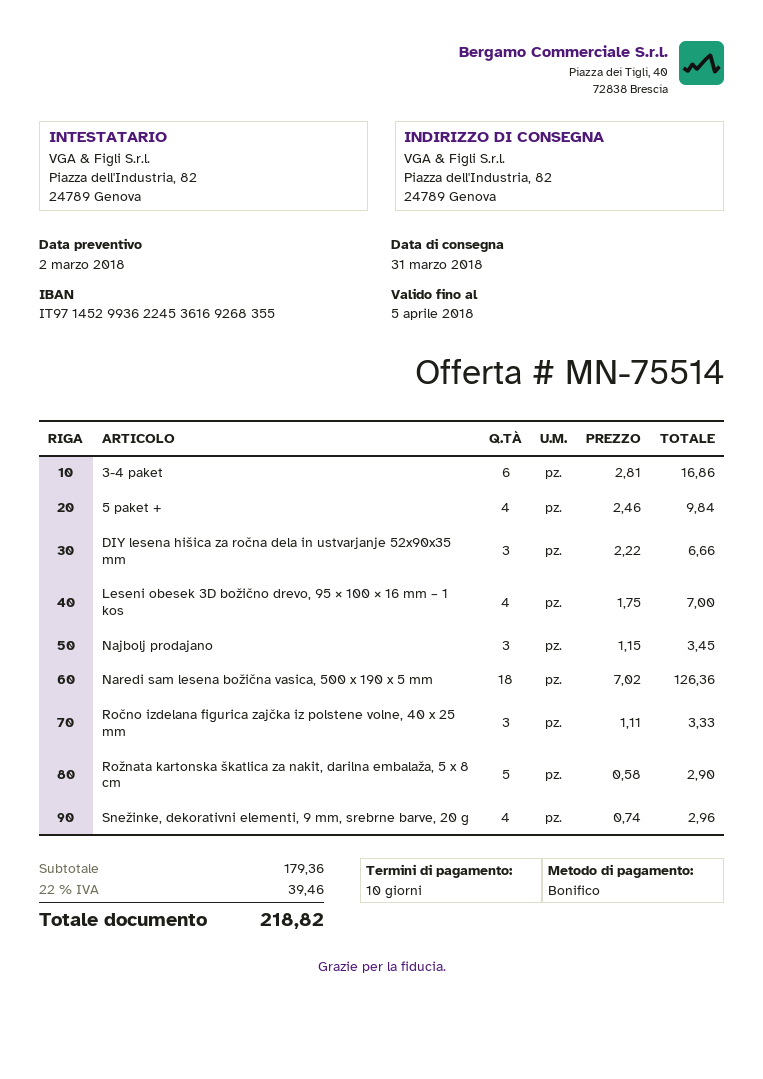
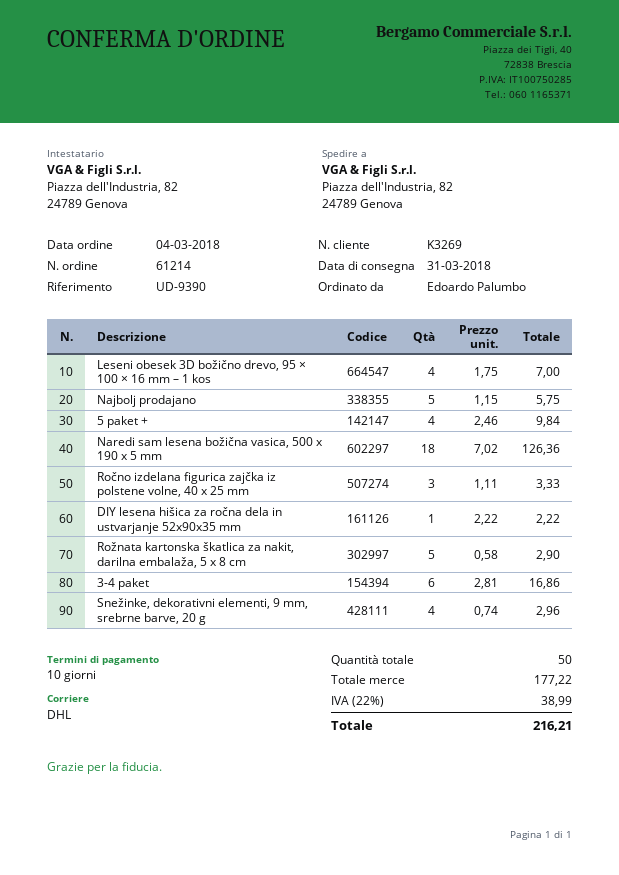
DIY lesena hišica za ročna dela in ustvarjanje 52x90x35 mm: 3 x 2.22 = 6.66 -> 1 x 2.22 = 2.22
Najbolj prodajano: 3 x 1.15 = 3.45 -> 5 x 1.15 = 5.75
subtotal: 179.36 -> 177.22
tax: 22% = 39.46 -> 22% = 38.99
total: 218.82 -> 216.21

